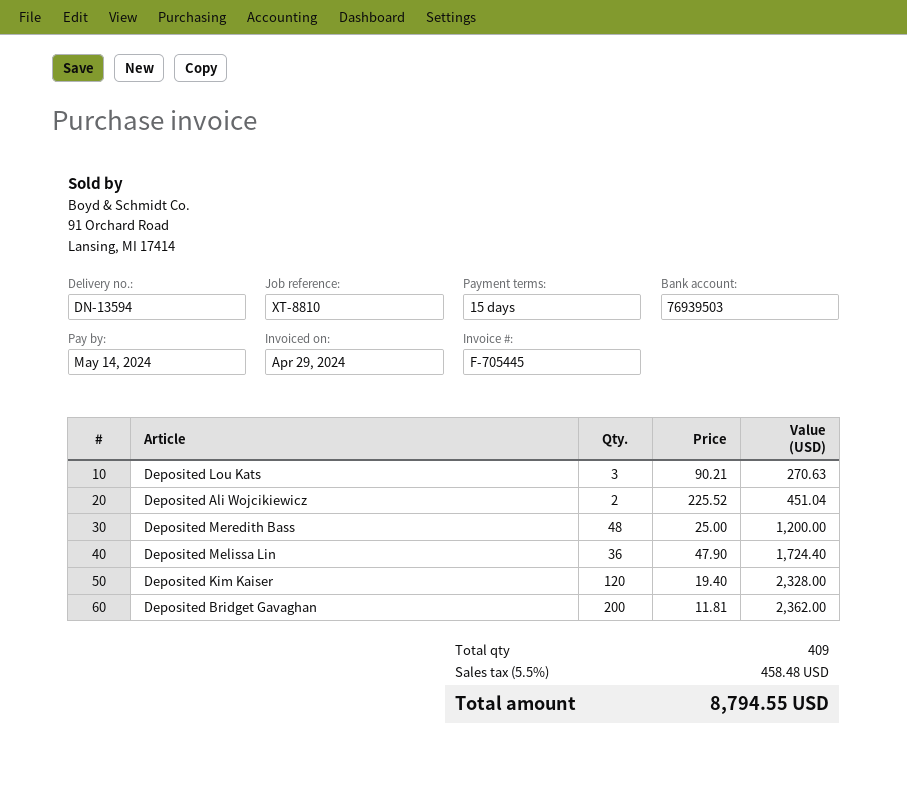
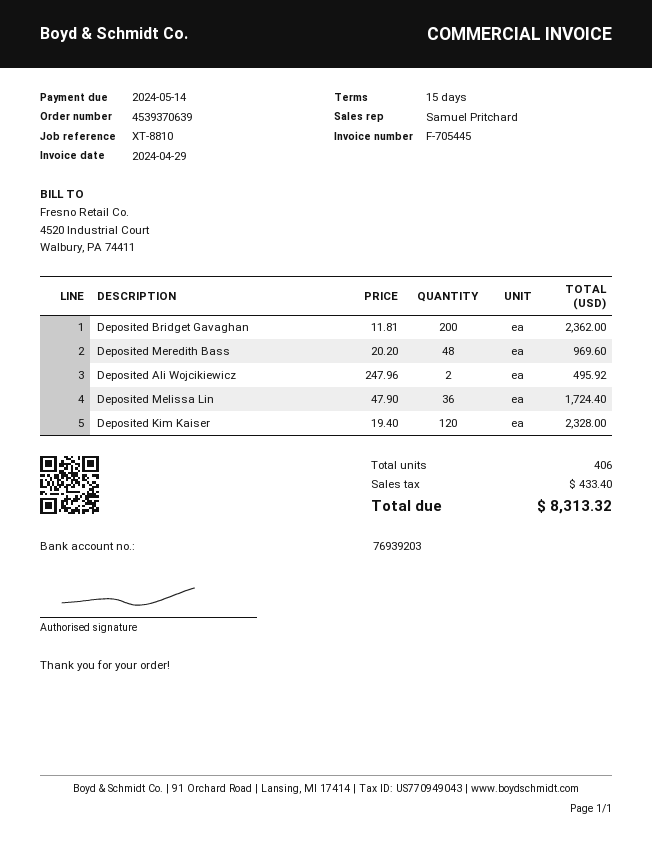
bank account: 76939503 -> 76939203
Deposited Lou Kats: 3 x 90.21 = 270.63 -> none
Deposited Ali Wojcikiewicz: 2 x 225.52 = 451.04 -> 2 x 247.96 = 495.92
Deposited Meredith Bass: 48 x 25.00 = 1200.00 -> 48 x 20.20 = 969.60
total quantity: 409 -> 406
tax: 458.48 -> 433.40
total: 8794.55 -> 8313.32

